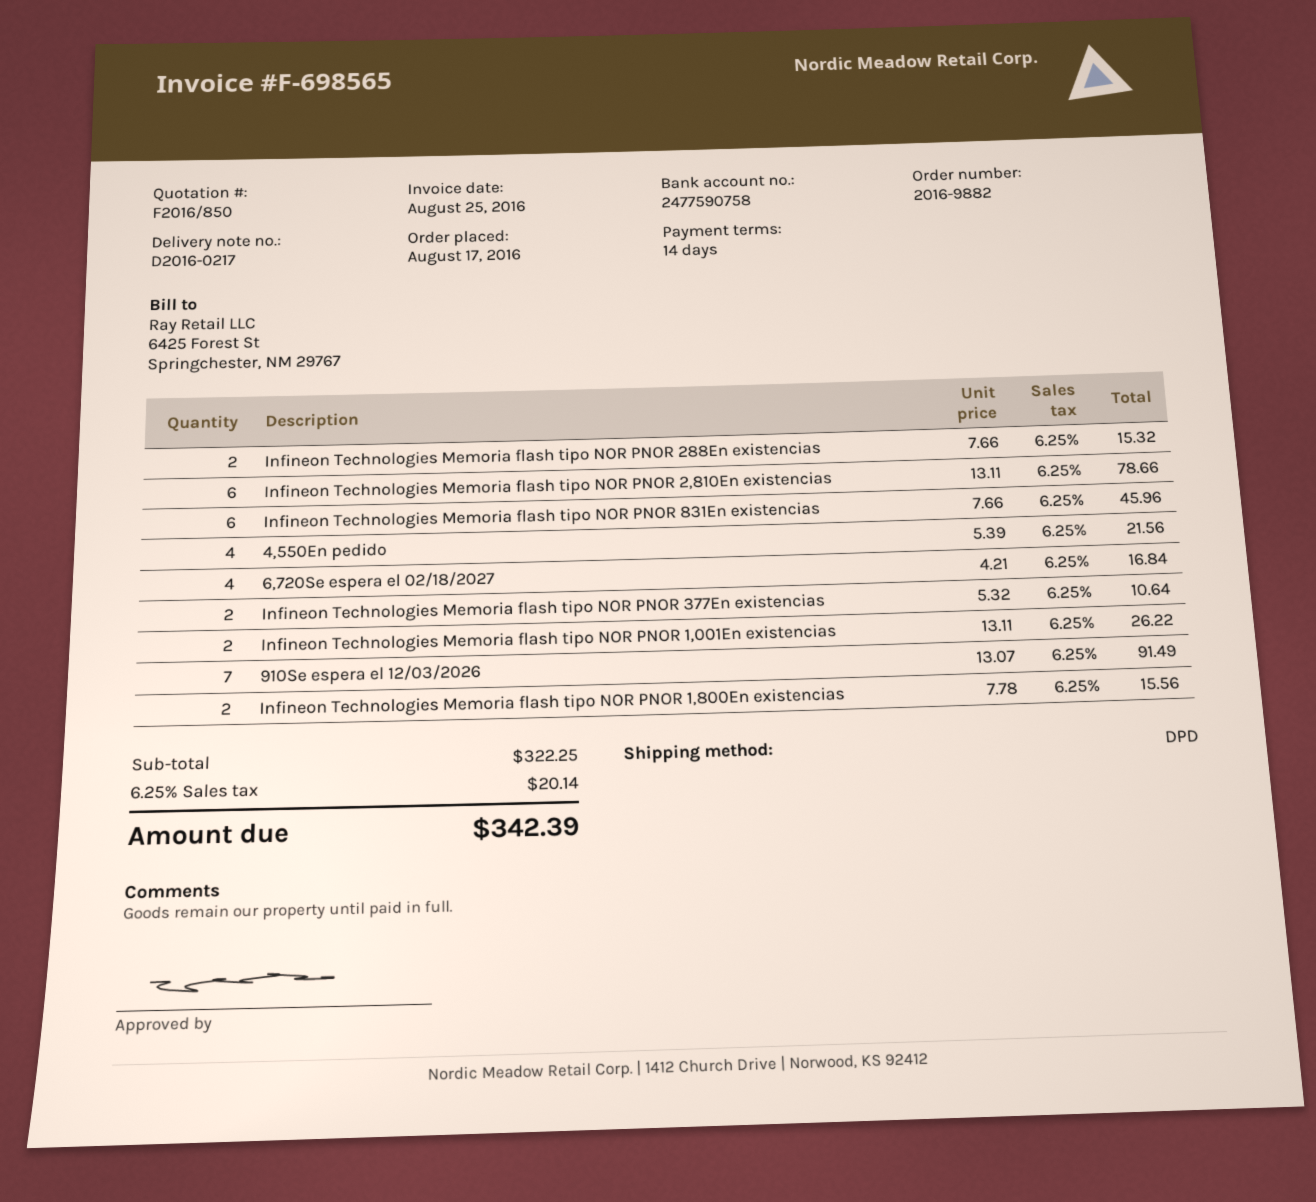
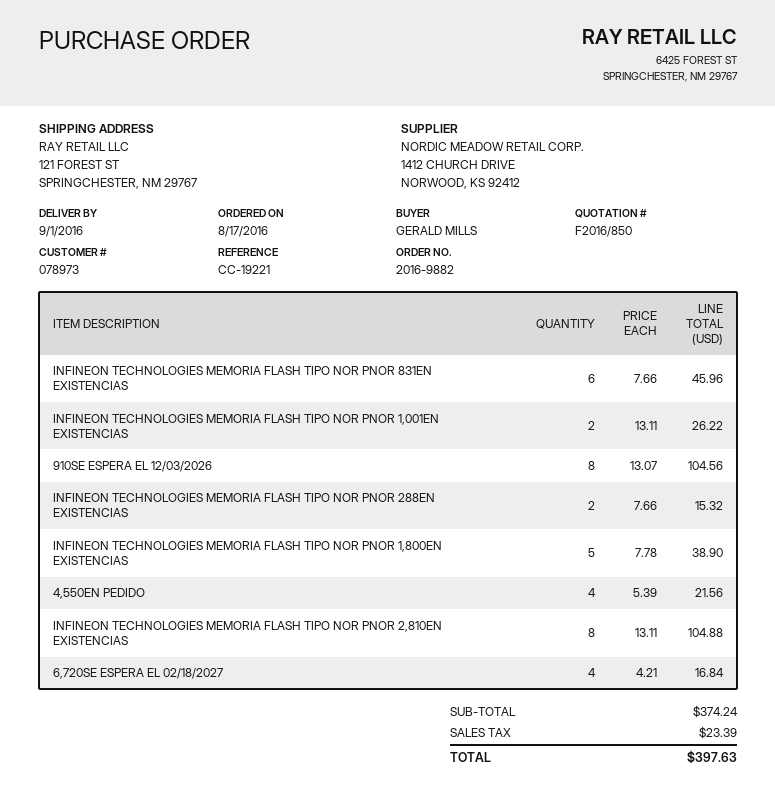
Infineon Technologies Memoria flash tipo NOR PNOR 2,810En existencias: 6 x 13.11 = 78.66 -> 8 x 13.11 = 104.88
Infineon Technologies Memoria flash tipo NOR PNOR 377En existencias: 2 x 5.32 = 10.64 -> none
910Se espera el 12/03/2026: 7 x 13.07 = 91.49 -> 8 x 13.07 = 104.56
Infineon Technologies Memoria flash tipo NOR PNOR 1,800En existencias: 2 x 7.78 = 15.56 -> 5 x 7.78 = 38.90
subtotal: 322.25 -> 374.24
tax: 20.14 -> 23.39
total: 342.39 -> 397.63

